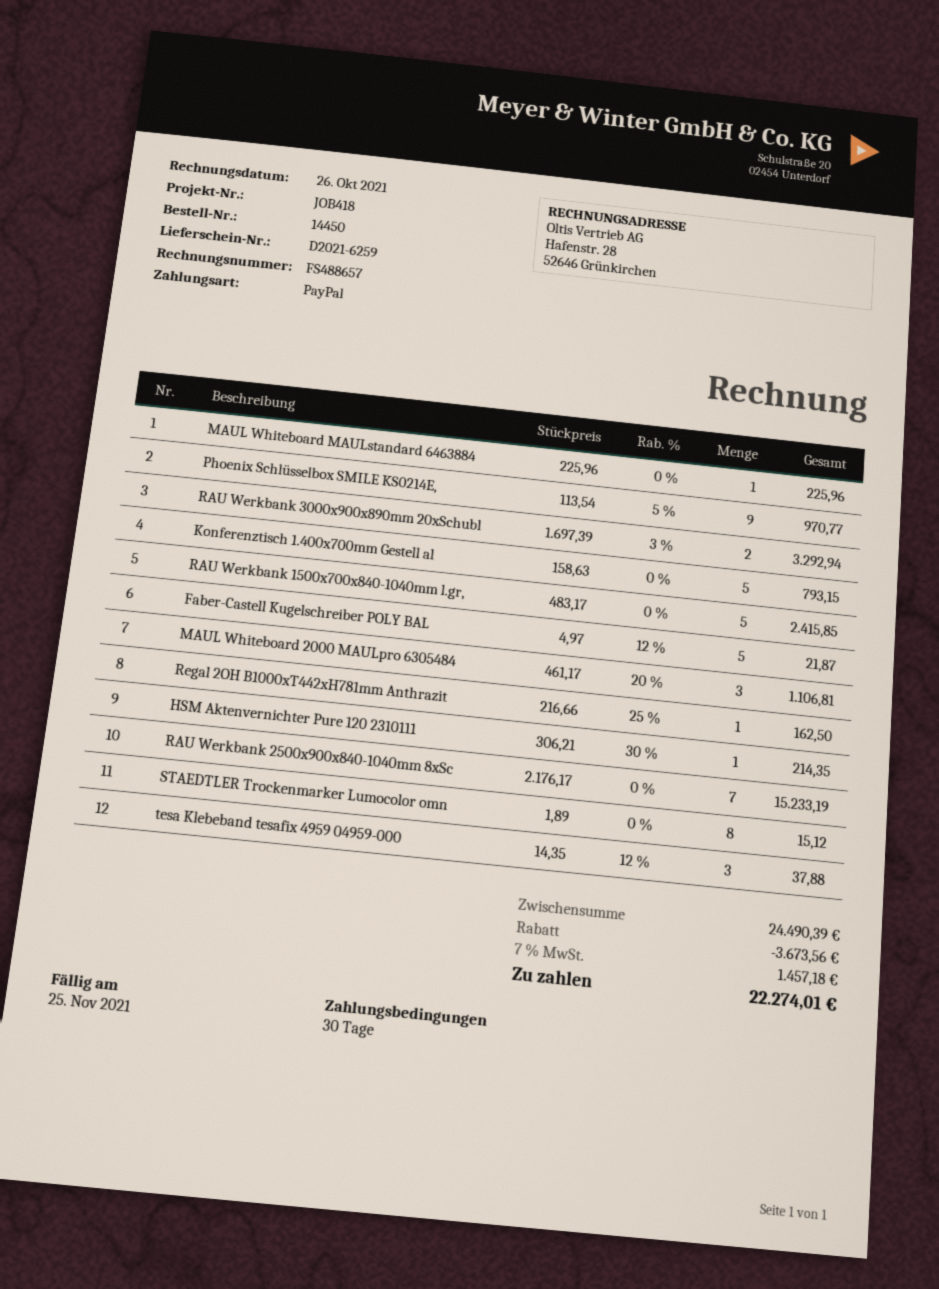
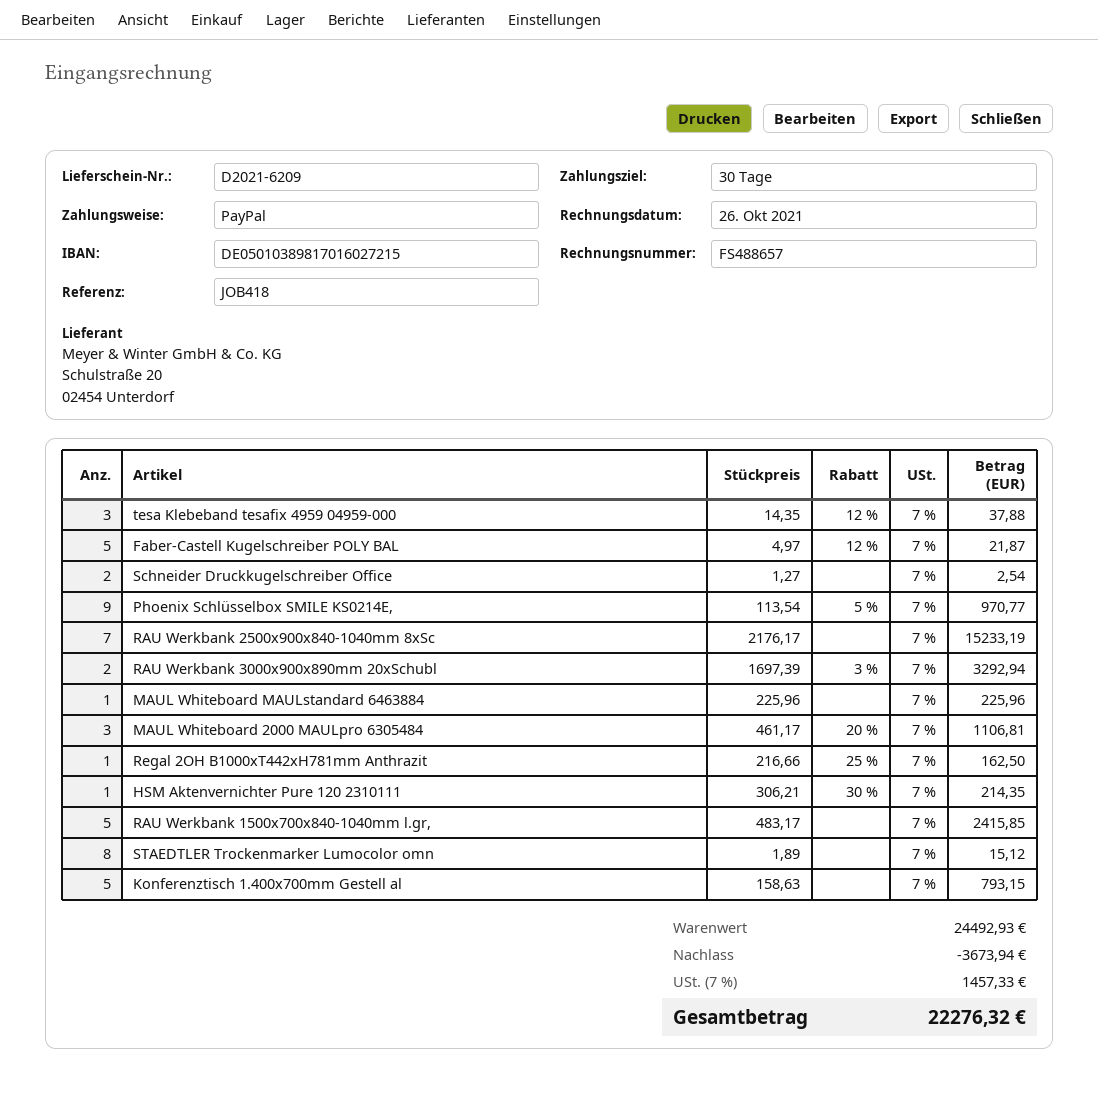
delivery note number: D2021-6259 -> D2021-6209
Schneider Druckkugelschreiber Office: none -> 2 x 1.27 = 2.54
subtotal: 24490.39 -> 24492.93
discount: 3673.56 -> 3673.94
tax: 7% = 1457.18 -> 7% = 1457.33
total: 22274.01 -> 22276.32

